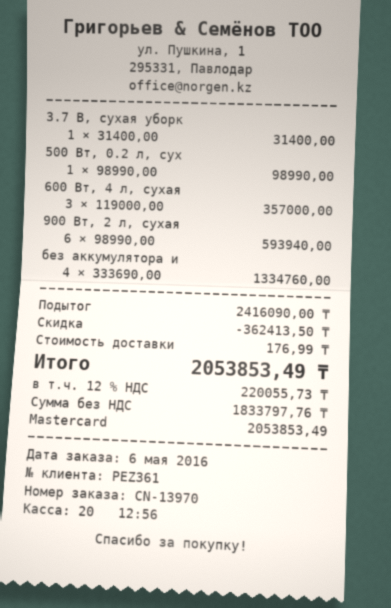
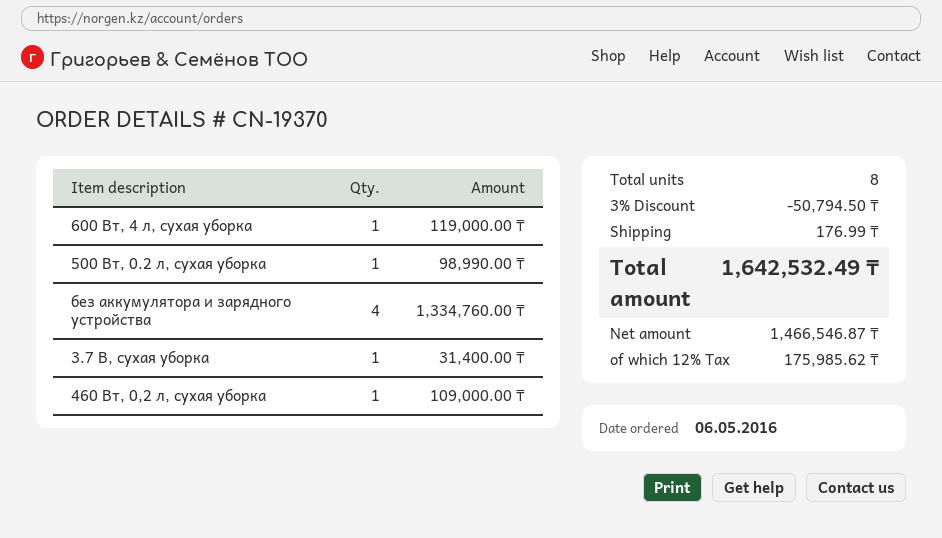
order number: CN-13970 -> CN-19370
600 Вт, 4 л, сухая: 3 for 357000.00 -> 1 for 119000.00
900 Вт, 2 л, сухая: 6 for 593940.00 -> none
460 Вт, 0,2 л, сухая уборка: none -> 1 for 109000.00
discount: 362413.50 -> 50794.50
net: 1833797.76 -> 1466546.87
tax: 12% = 220055.73 -> 12% = 175985.62
total: 2053853.49 -> 1642532.49

